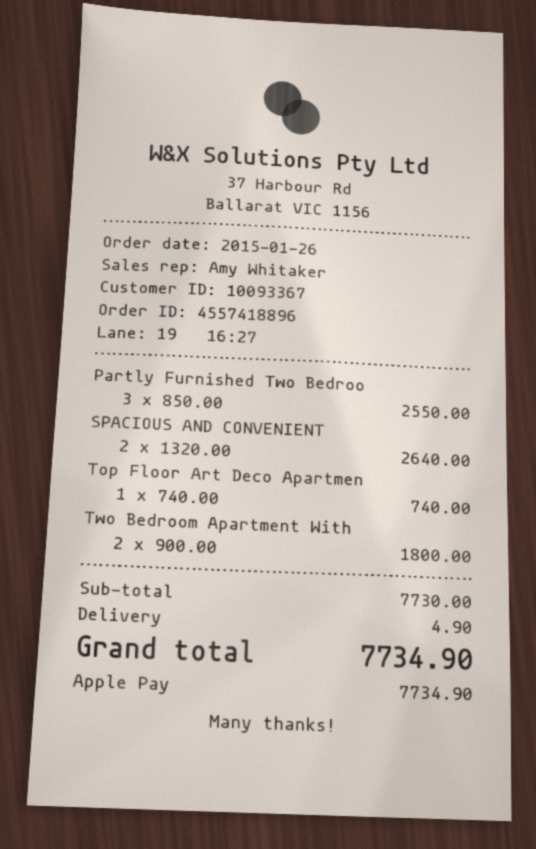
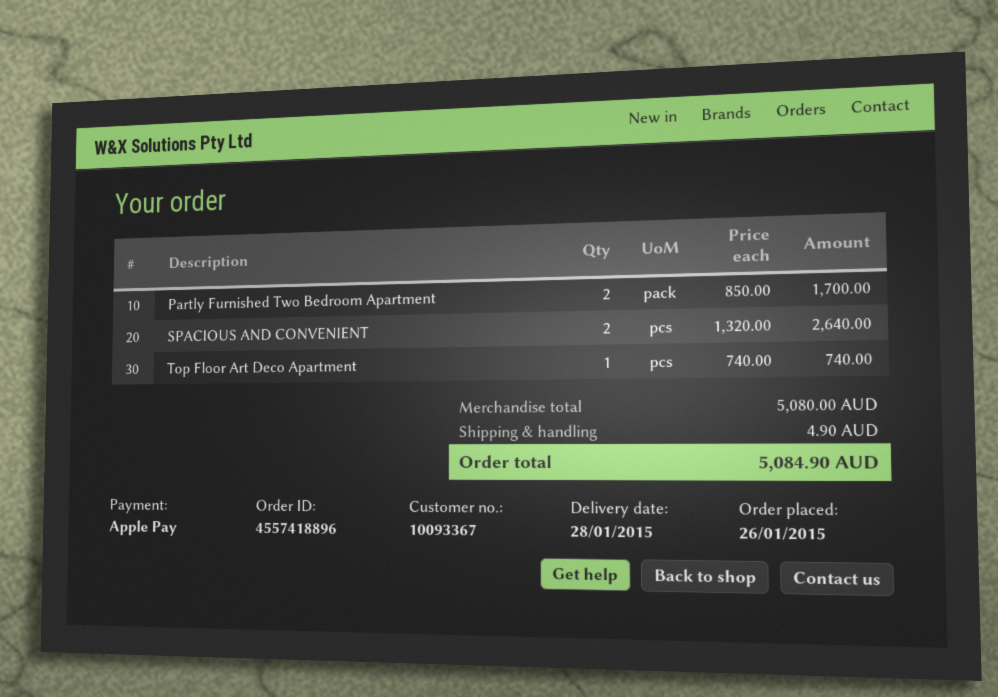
Partly Furnished Two Bedroo: 3 x 850.00 = 2550.00 -> 2 x 850.00 = 1700.00
Two Bedroom Apartment With: 2 x 900.00 = 1800.00 -> none
subtotal: 7730.00 -> 5080.00
total: 7734.90 -> 5084.90

